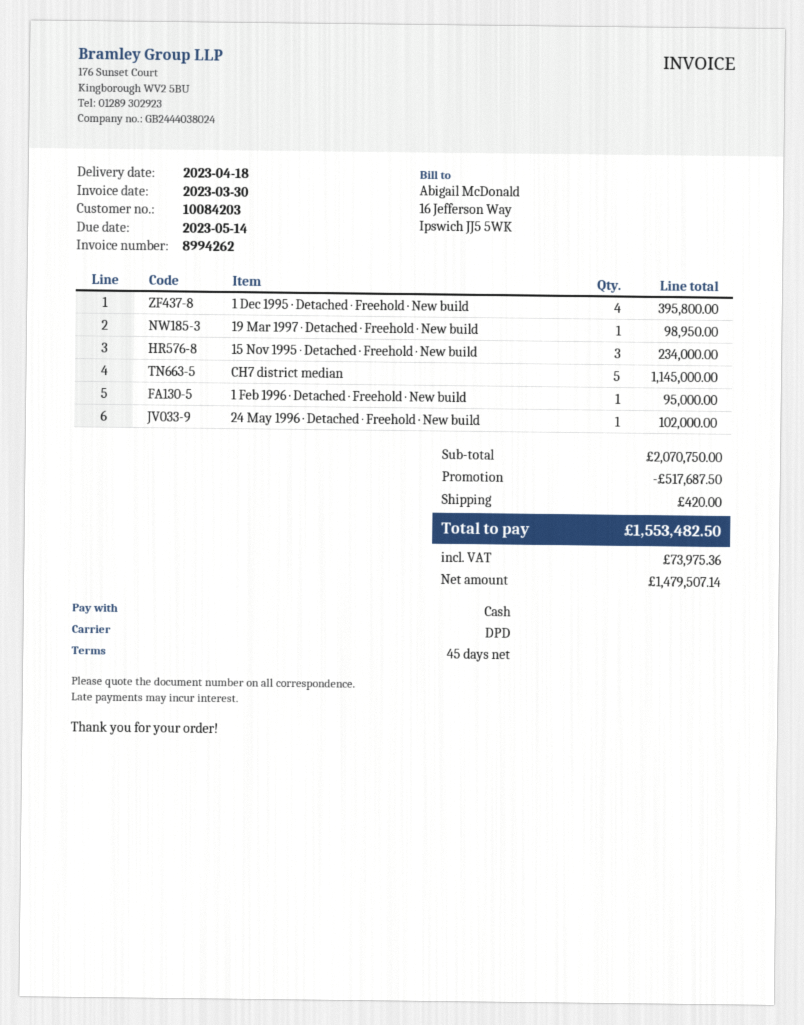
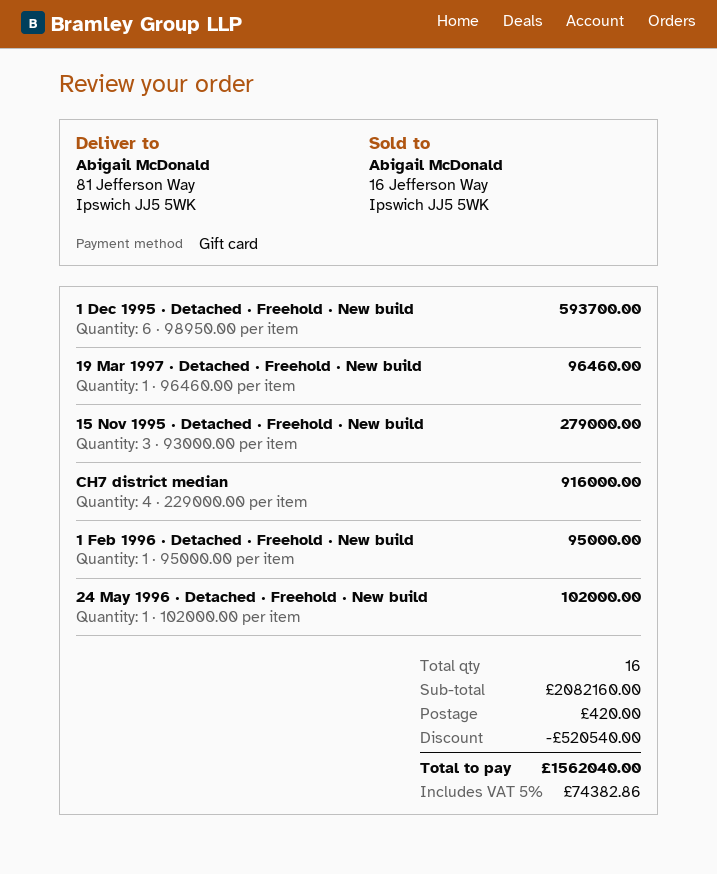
payment method: cash -> gift card
1 Dec 1995 · Detached · Freehold · New build: 4 for 395800.00 -> 6 for 593700.00
19 Mar 1997 · Detached · Freehold · New build: 1 for 98950.00 -> 1 for 96460.00
15 Nov 1995 · Detached · Freehold · New build: 3 for 234000.00 -> 3 for 279000.00
CH7 district median: 5 for 1145000.00 -> 4 for 916000.00
subtotal: 2070750.00 -> 2082160.00
discount: 517687.50 -> 520540.00
tax: 73975.36 -> 74382.86
total: 1553482.50 -> 1562040.00

